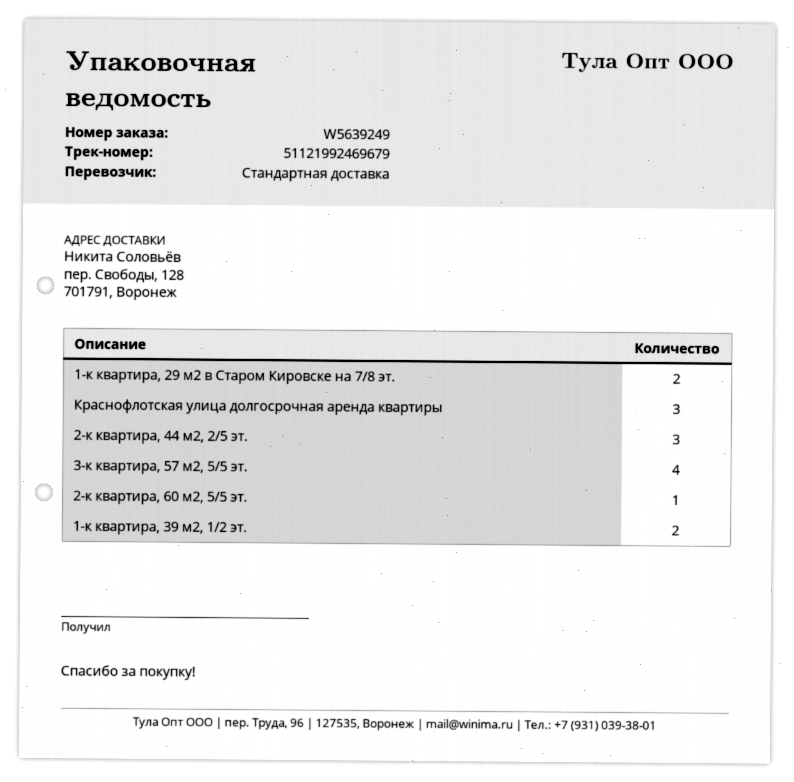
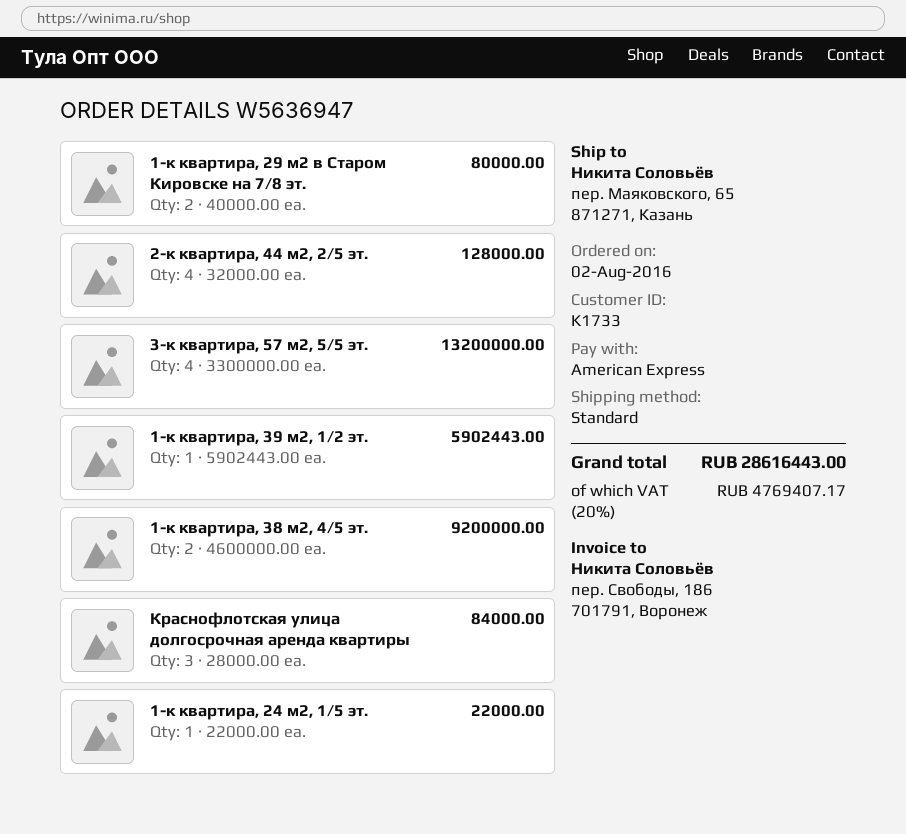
order number: W5639249 -> W5636947
ship to: пер. Свободы, 128, 701791, Воронеж -> пер. Маяковского, 65, 871271, Казань
2-к квартира, 44 м2, 2/5 эт.: 3 -> 4
2-к квартира, 60 м2, 5/5 эт.: 1 -> none
1-к квартира, 39 м2, 1/2 эт.: 2 -> 1
1-к квартира, 38 м2, 4/5 эт.: none -> 2
1-к квартира, 24 м2, 1/5 эт.: none -> 1

